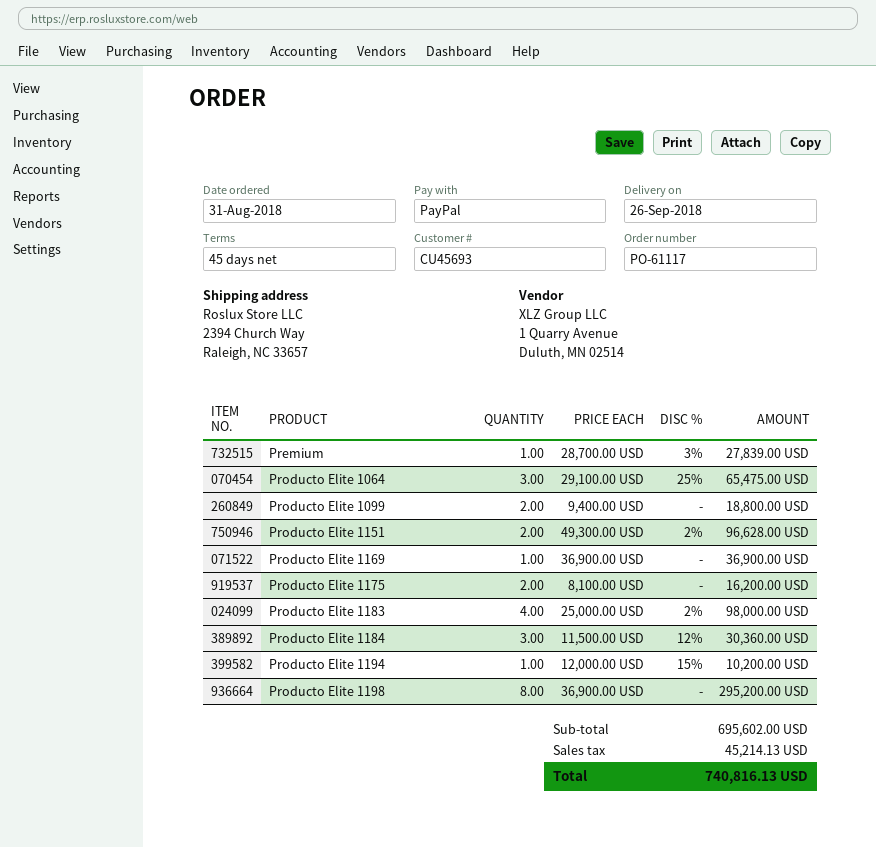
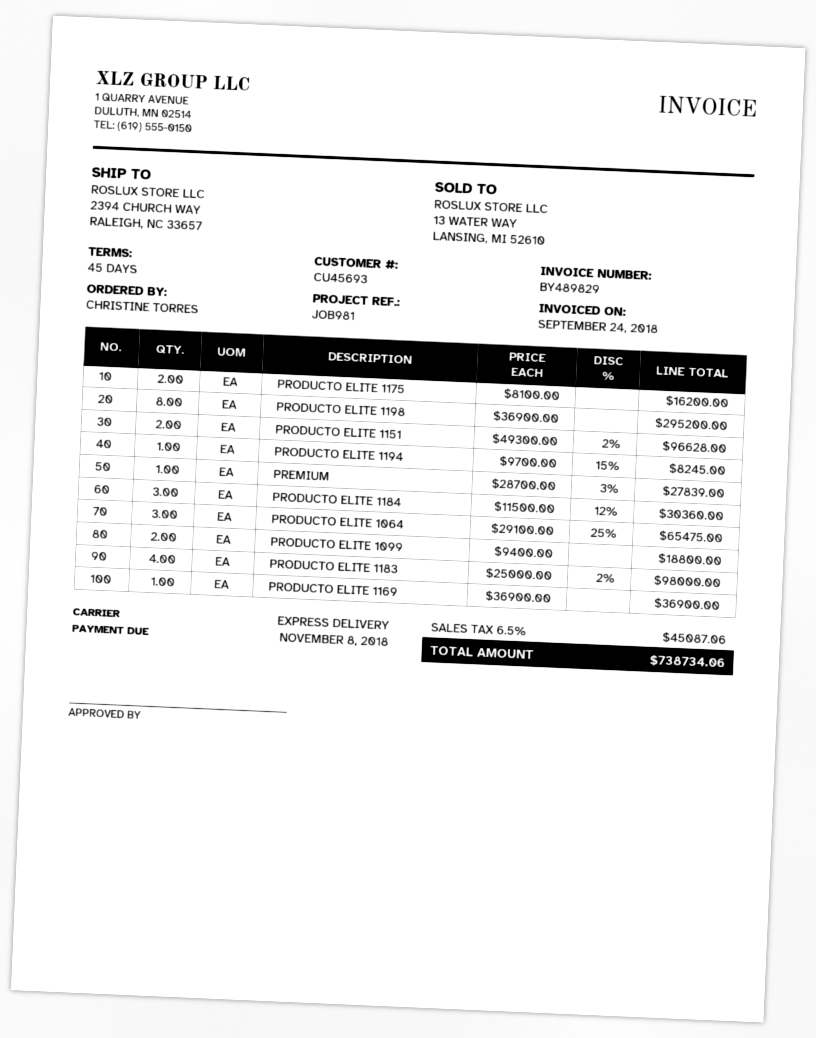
Producto Elite 1194: 1 x 12000.00 - 15% = 10200.00 -> 1 x 9700.00 - 15% = 8245.00
tax: 45214.13 -> 45087.06
total: 740816.13 -> 738734.06

